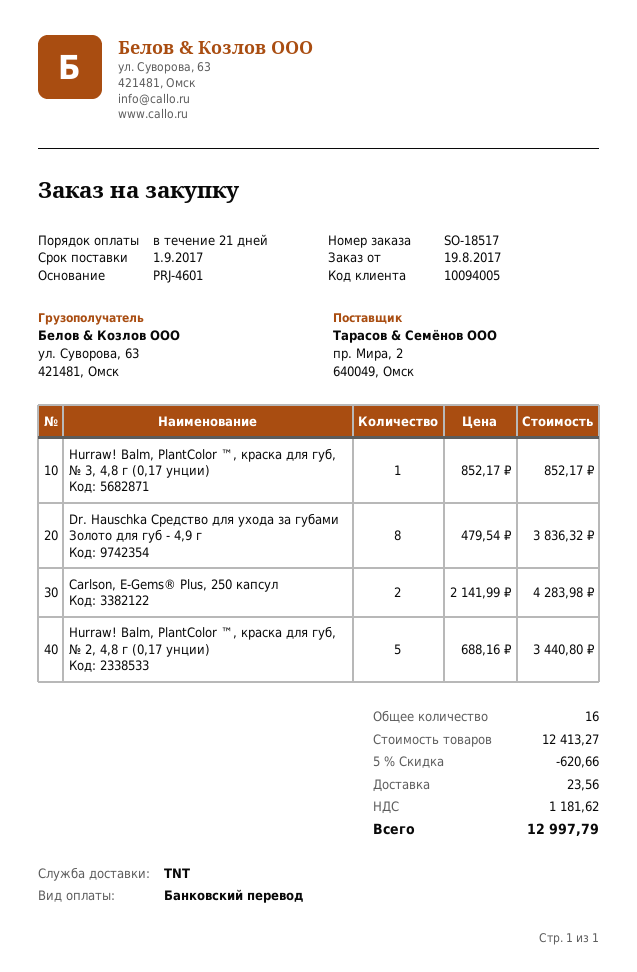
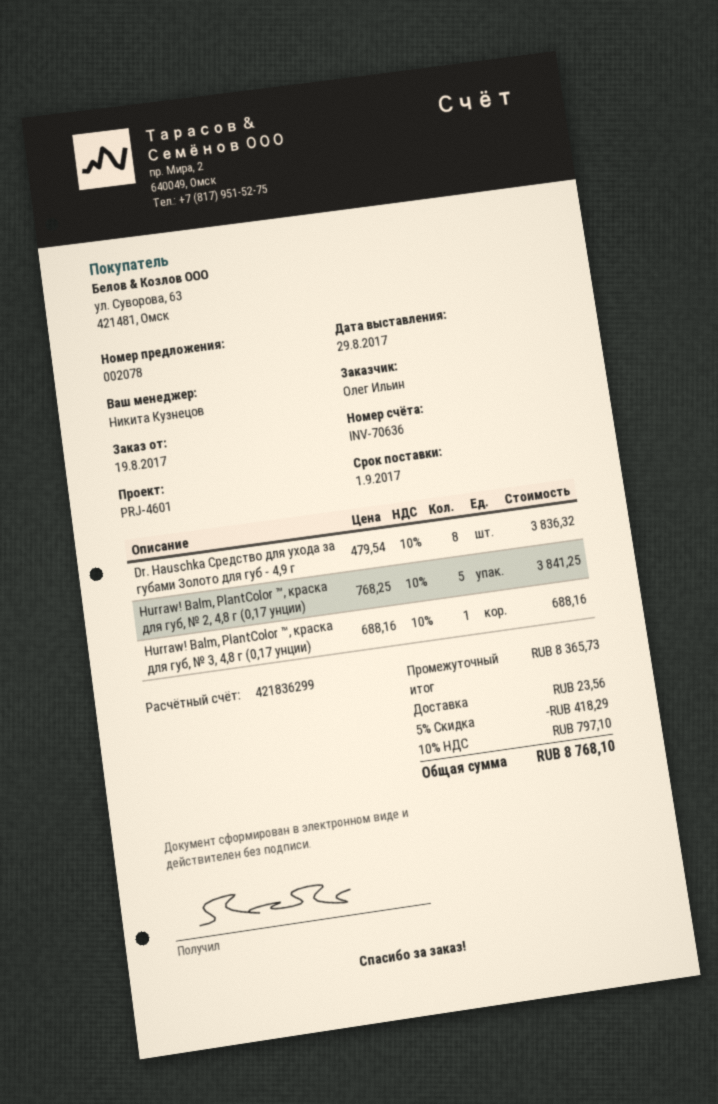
Hurraw! Balm, PlantColor ™, краска для губ, № 3, 4,8 г (0,17 унции): 1 x 852.17 = 852.17 -> 1 x 688.16 = 688.16
Carlson, E-Gems® Plus, 250 капсул: 2 x 2141.99 = 4283.98 -> none
Hurraw! Balm, PlantColor ™, краска для губ, № 2, 4,8 г (0,17 унции): 5 x 688.16 = 3440.80 -> 5 x 768.25 = 3841.25
subtotal: 12413.27 -> 8365.73
discount: 5% = 620.66 -> 5% = 418.29
tax: 1181.62 -> 797.10
total: 12997.79 -> 8768.10

